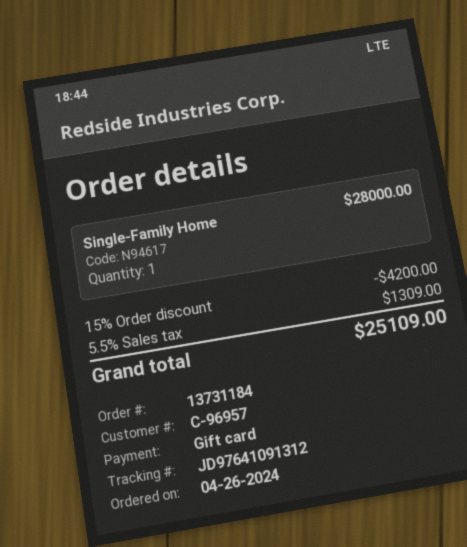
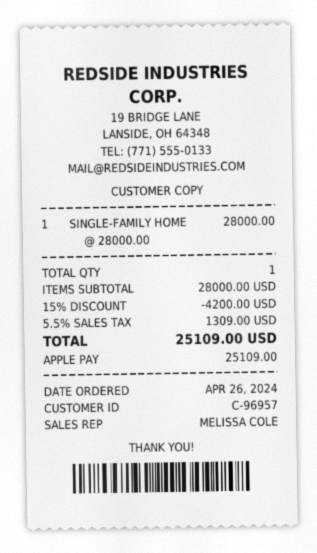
payment method: gift card -> Apple Pay

